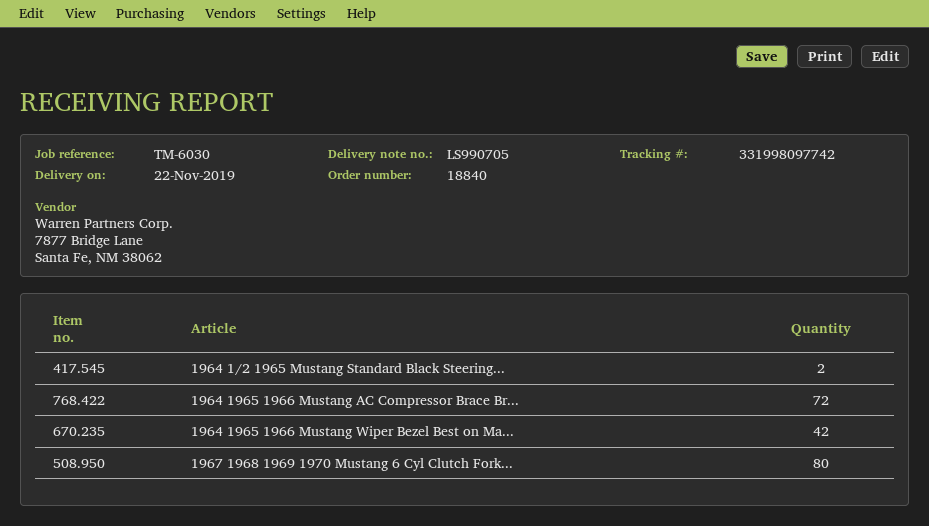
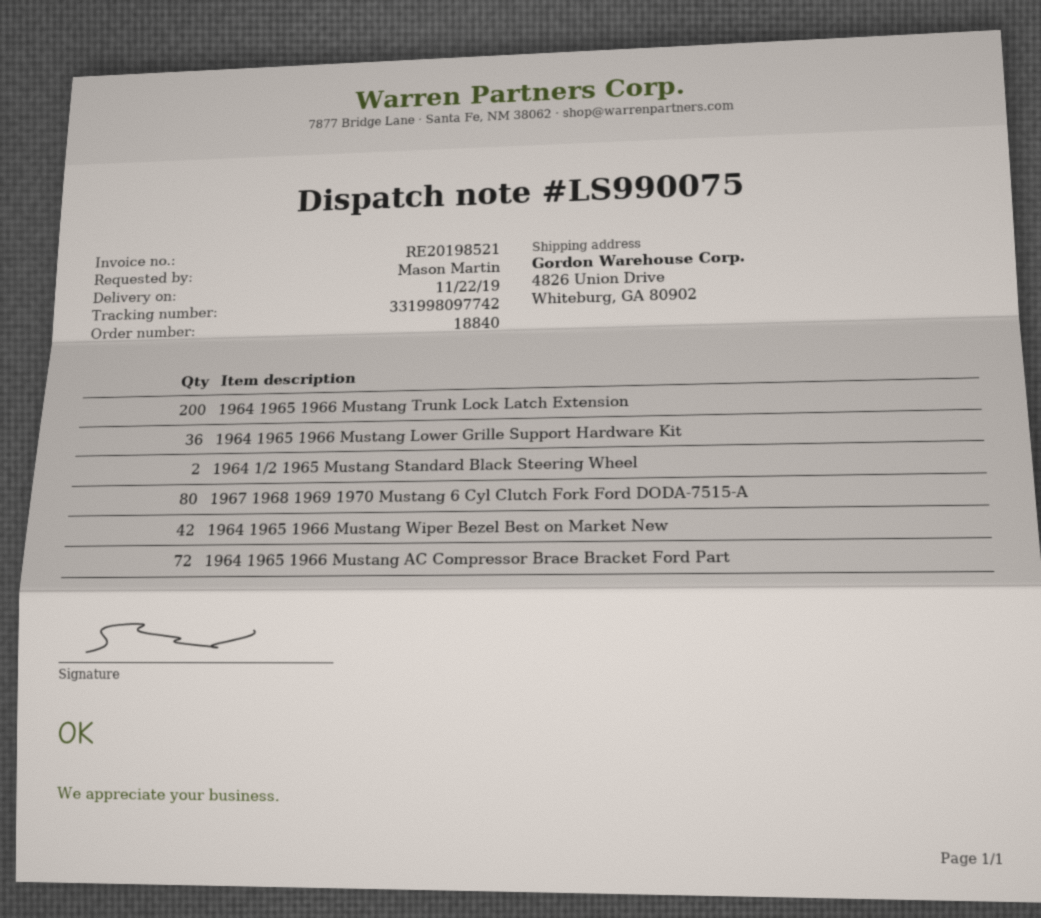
delivery note number: LS990705 -> LS990075
1964 1965 1966 Mustang Trunk Lock Latch Extension: none -> 200
1964 1965 1966 Mustang Lower Grille Support Hardware Kit: none -> 36

